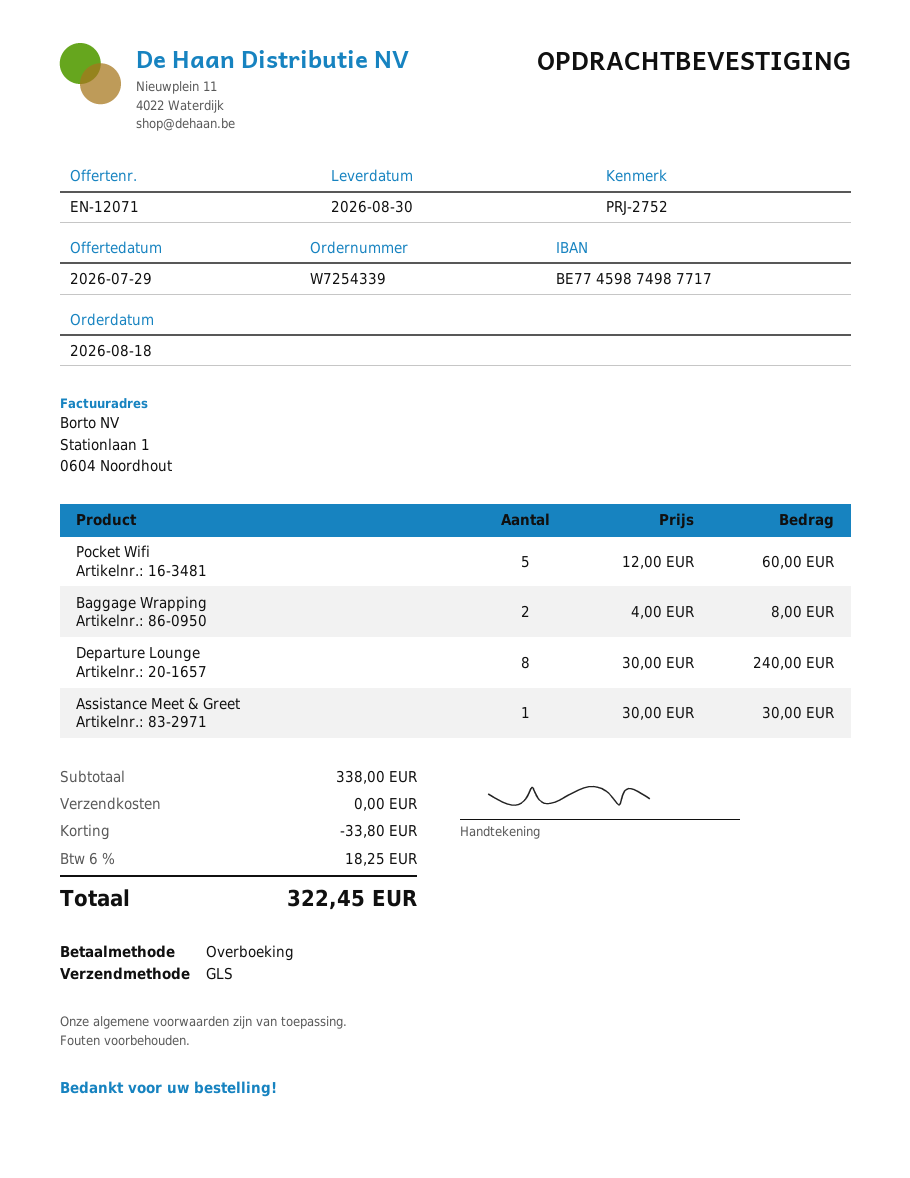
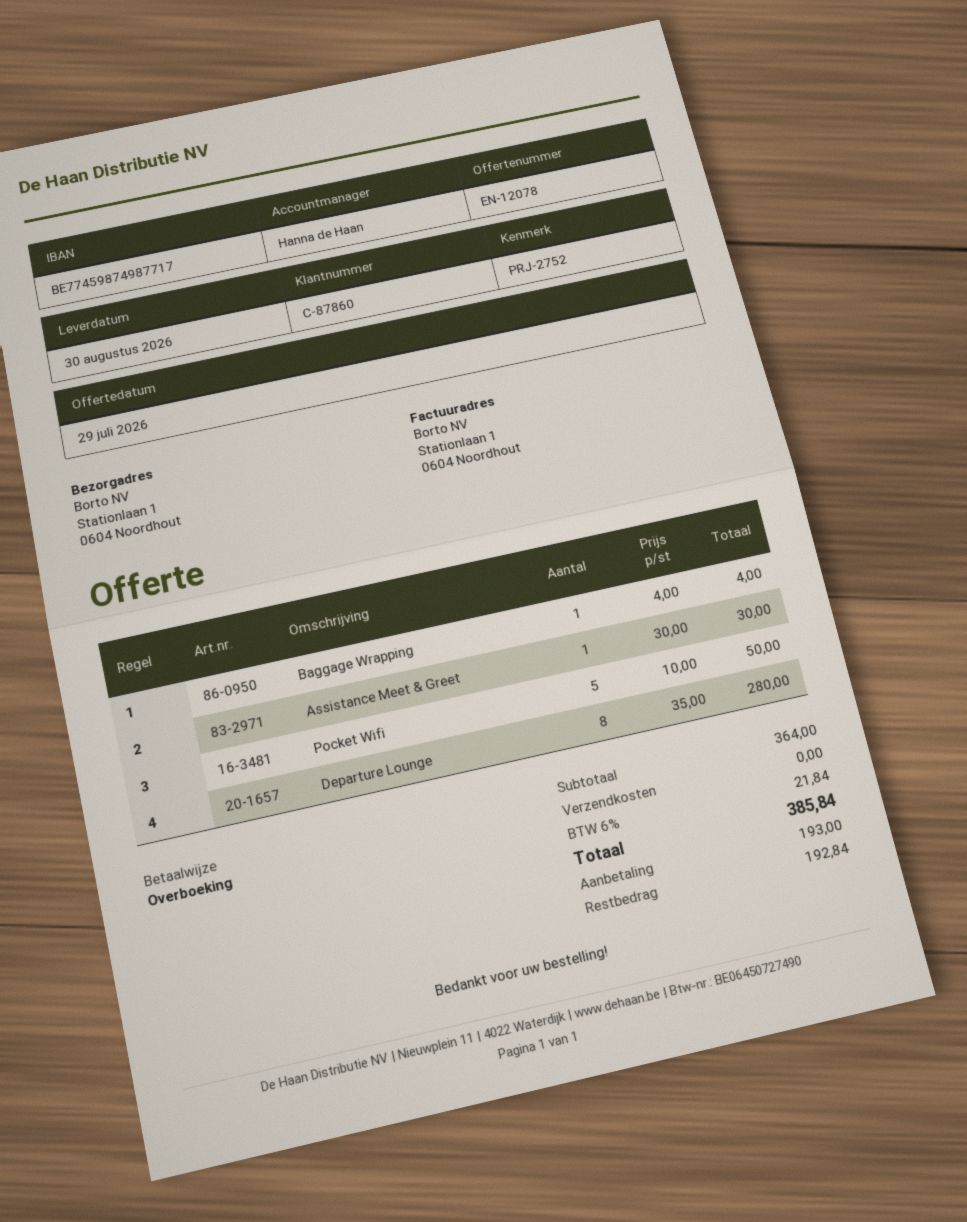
quote number: EN-12071 -> EN-12078
Pocket Wifi: 5 x 12.00 = 60.00 -> 5 x 10.00 = 50.00
Baggage Wrapping: 2 x 4.00 = 8.00 -> 1 x 4.00 = 4.00
Departure Lounge: 8 x 30.00 = 240.00 -> 8 x 35.00 = 280.00
subtotal: 338.00 -> 364.00
discount: 33.80 -> none
tax: 6% = 18.25 -> 6% = 21.84
total: 322.45 -> 385.84

